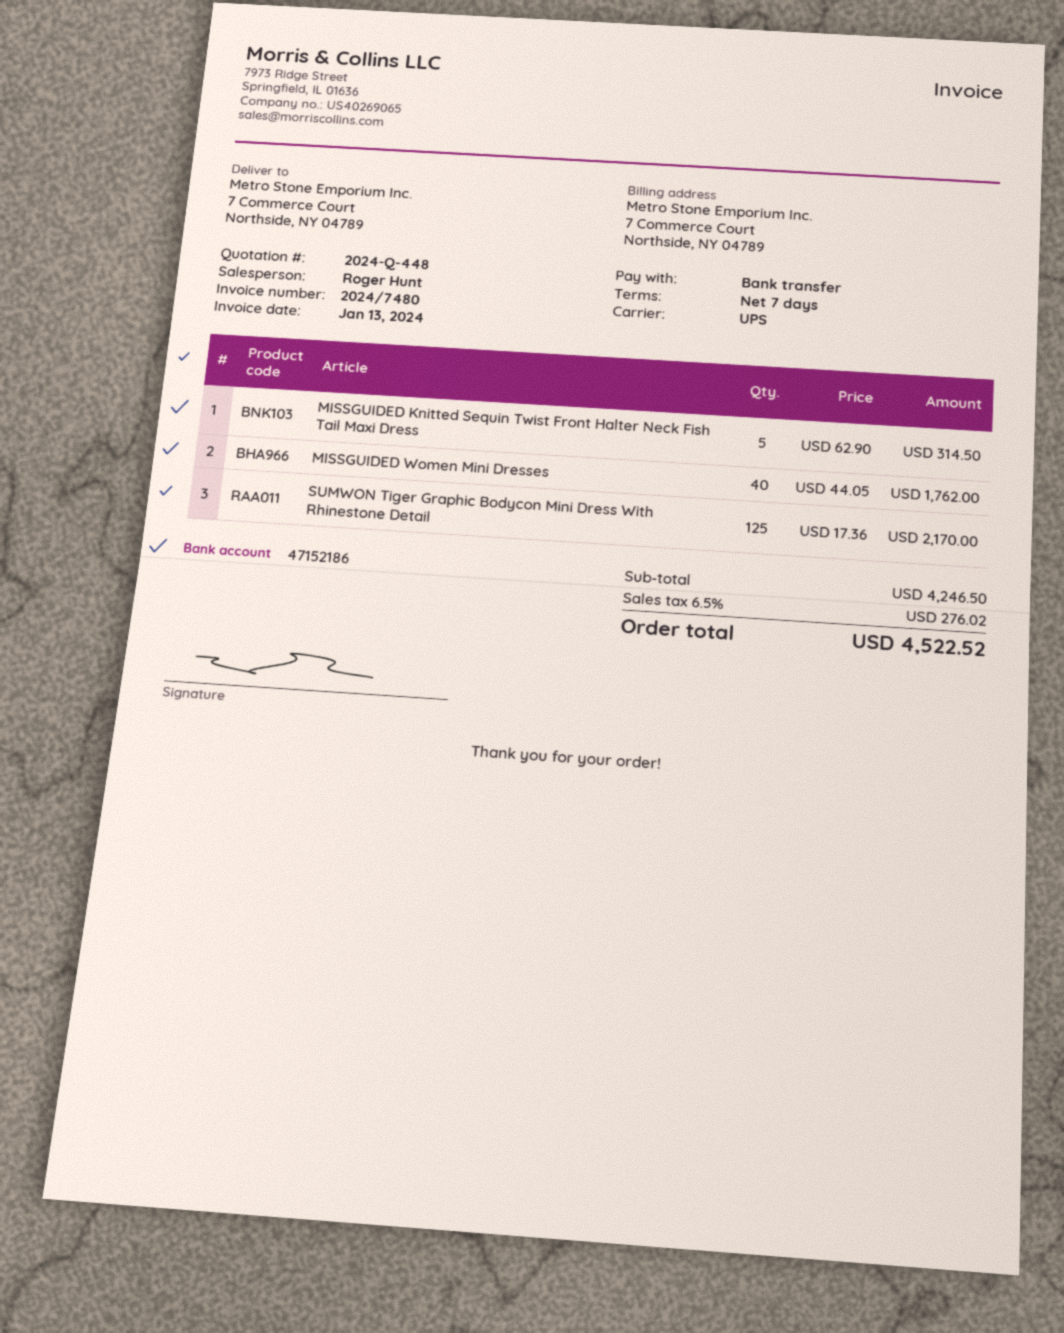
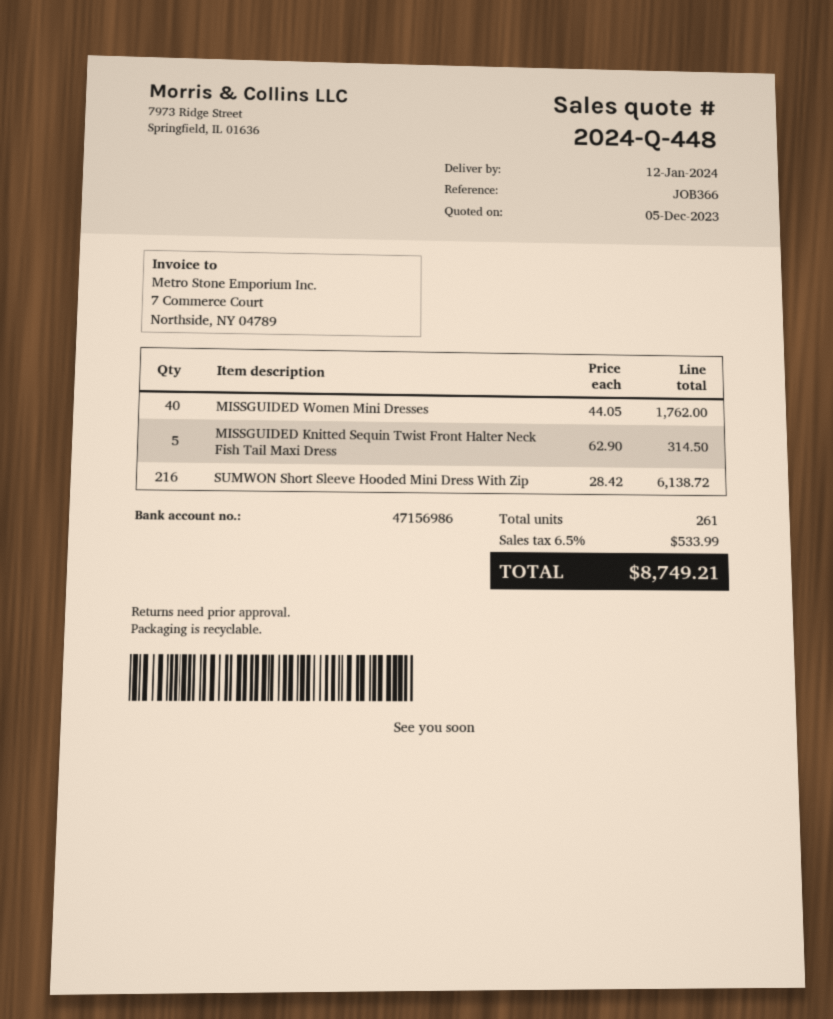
bank account: 47152186 -> 47156986
SUMWON Tiger Graphic Bodycon Mini Dress With Rhinestone Detail: 125 x 17.36 = 2170.00 -> none
SUMWON Short Sleeve Hooded Mini Dress With Zip: none -> 216 x 28.42 = 6138.72
tax: 6.5% = 276.02 -> 6.5% = 533.99
total: 4522.52 -> 8749.21

